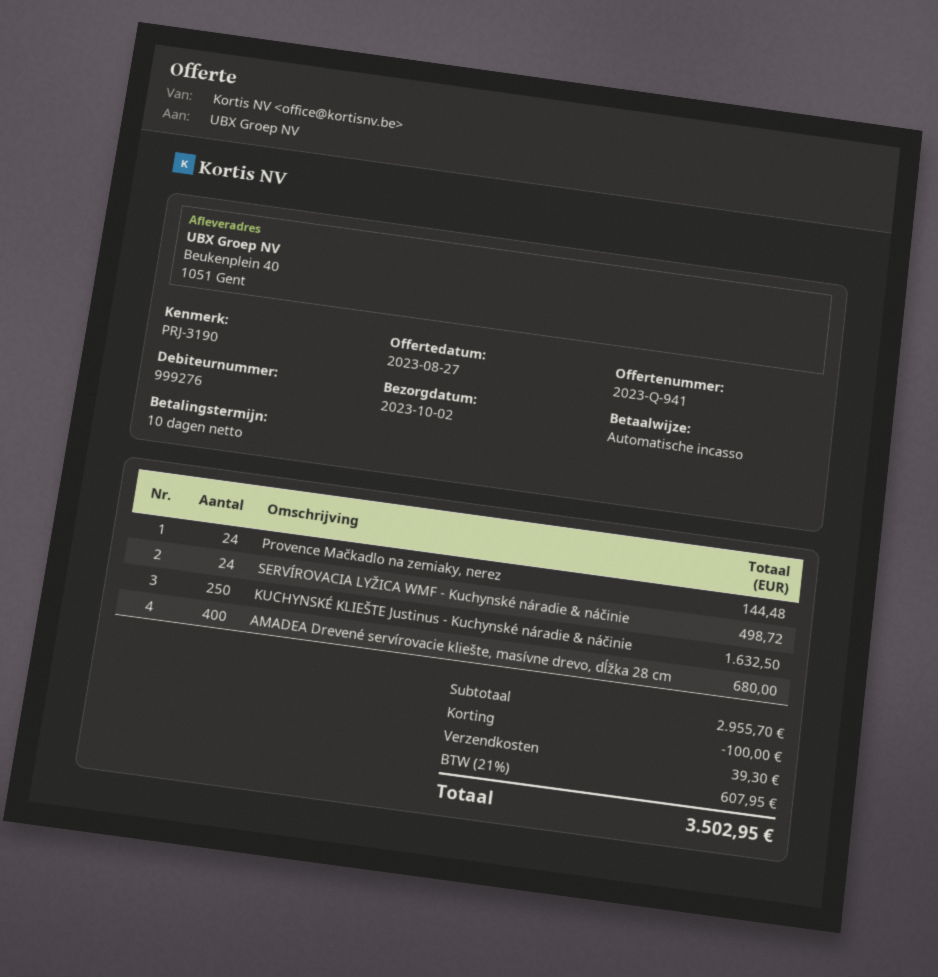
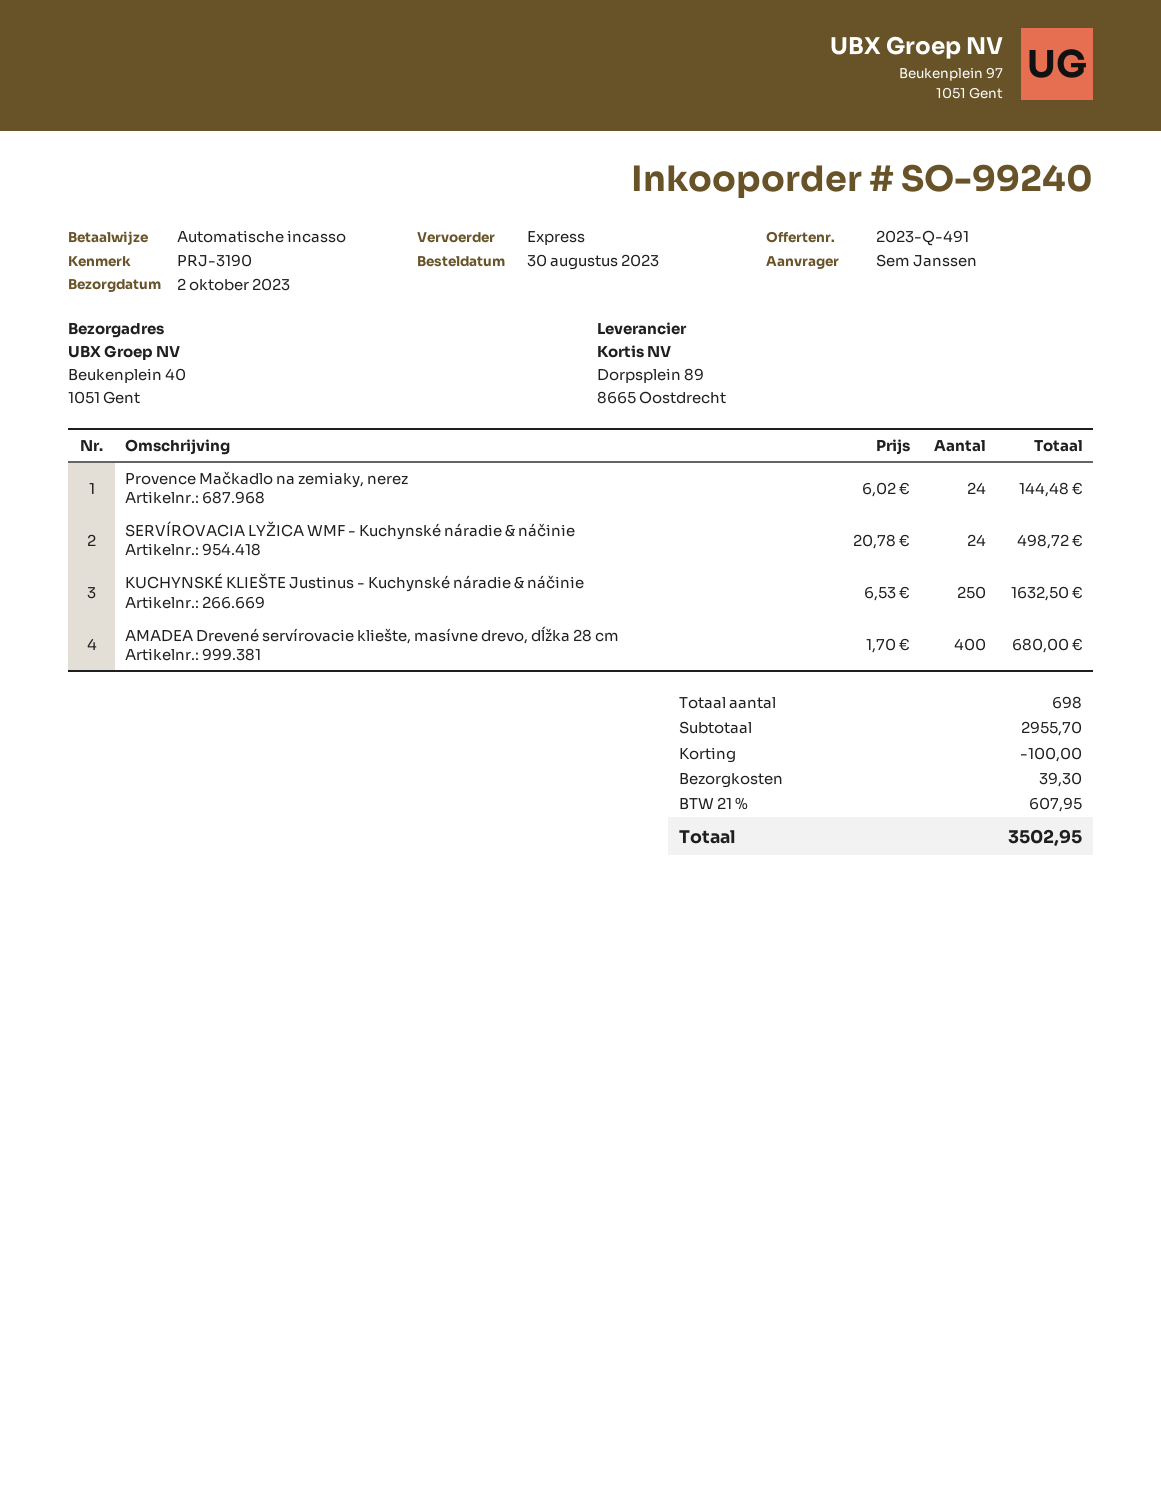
quote number: 2023-Q-941 -> 2023-Q-491

